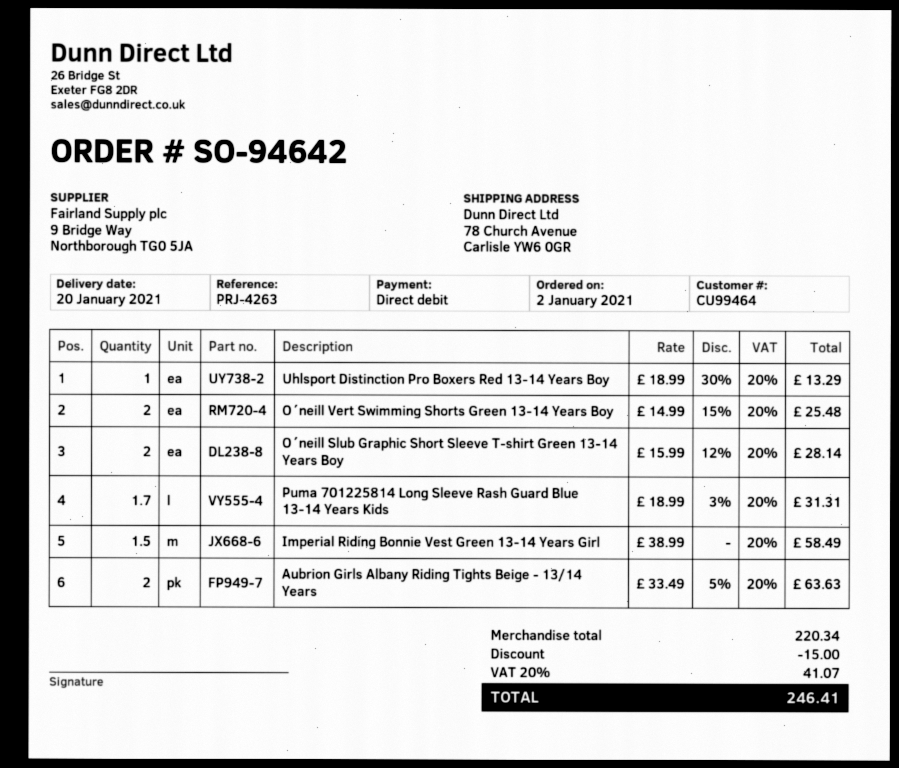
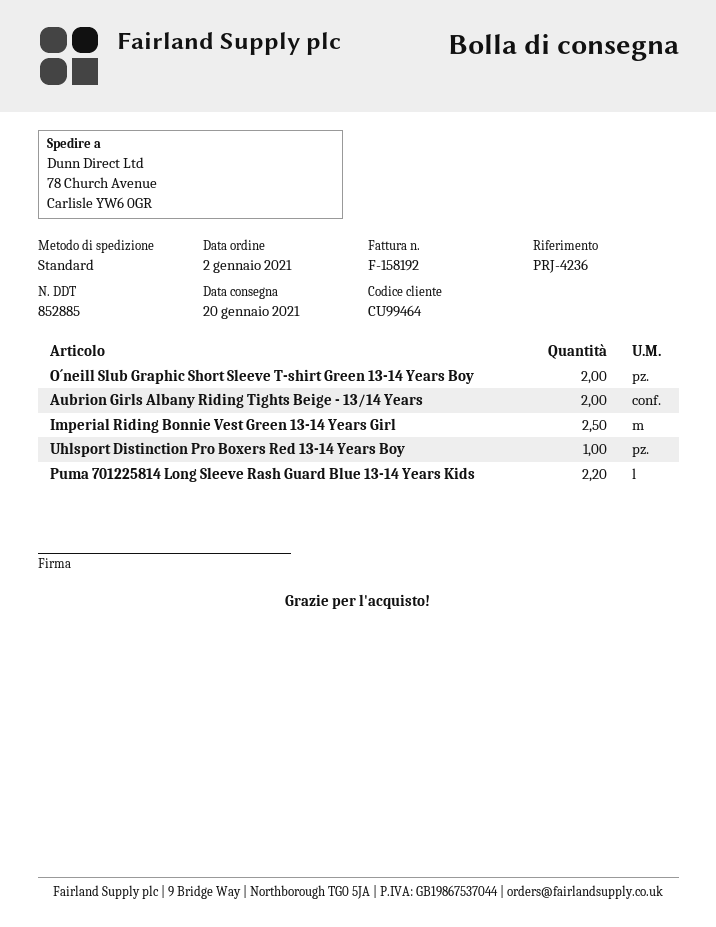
reference: PRJ-4263 -> PRJ-4236
O´neill Vert Swimming Shorts Green 13-14 Years Boy: 2 -> none
Puma 701225814 Long Sleeve Rash Guard Blue 13-14 Years Kids: 1.7 -> 2.2
Imperial Riding Bonnie Vest Green 13-14 Years Girl: 1.5 -> 2.5

